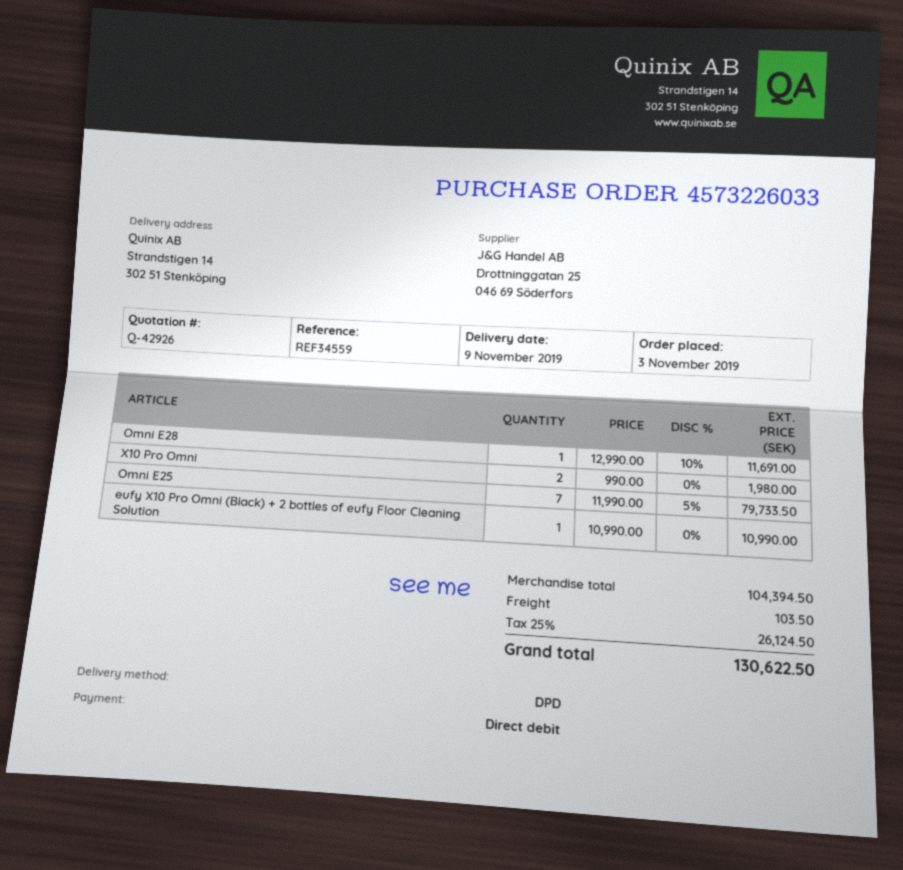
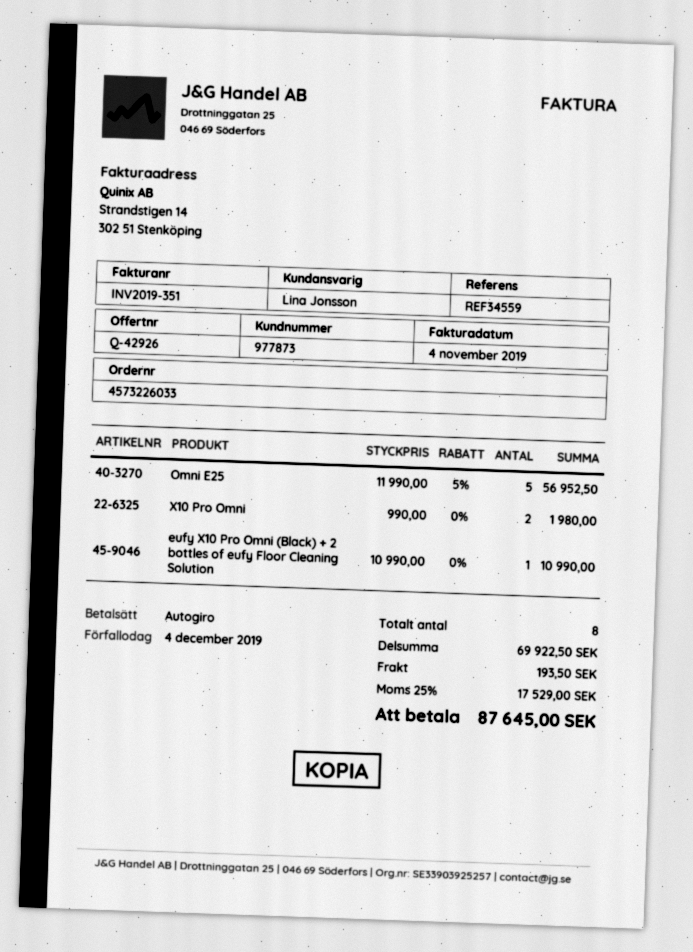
Omni E28: 1 x 12990.00 - 10% = 11691.00 -> none
Omni E25: 7 x 11990.00 - 5% = 79733.50 -> 5 x 11990.00 - 5% = 56952.50
subtotal: 104394.50 -> 69922.50
shipping: 103.50 -> 193.50
tax: 25% = 26124.50 -> 25% = 17529.00
total: 130622.50 -> 87645.00

